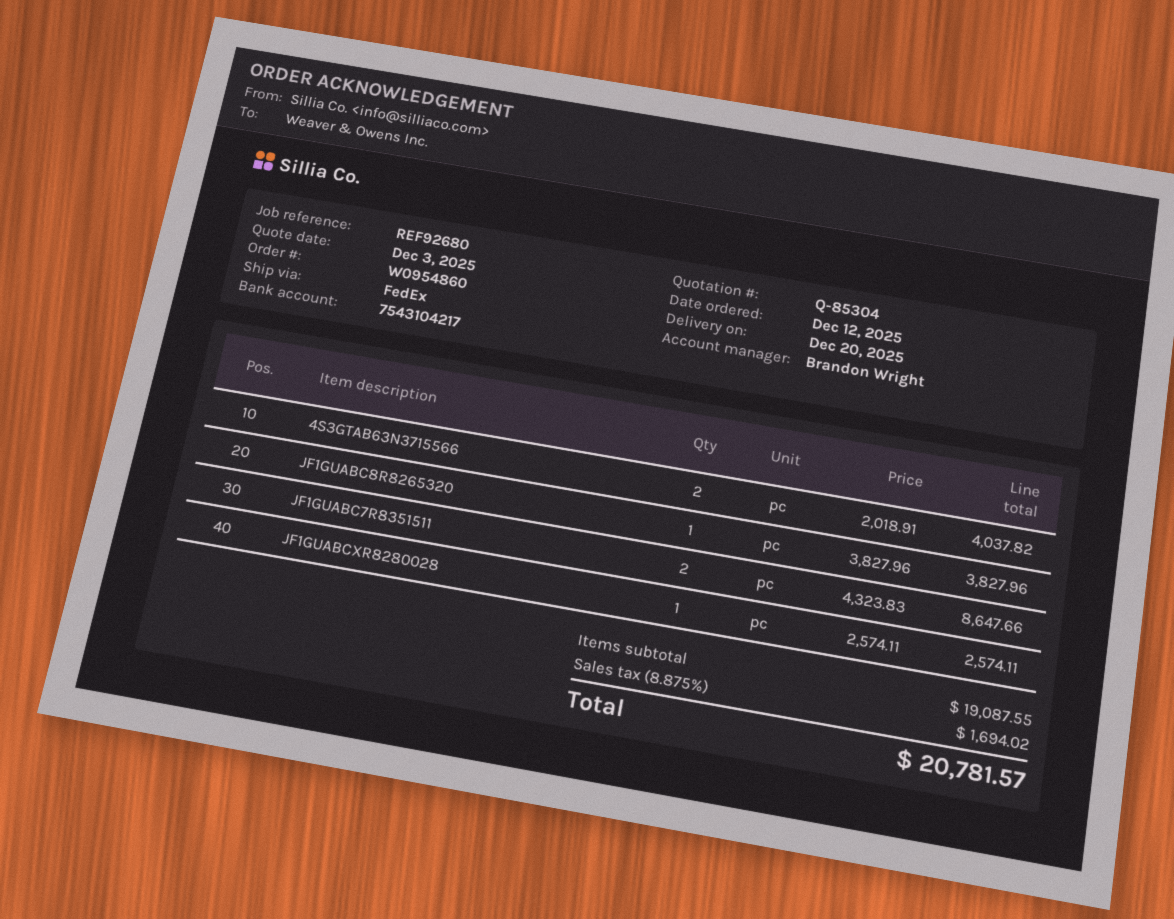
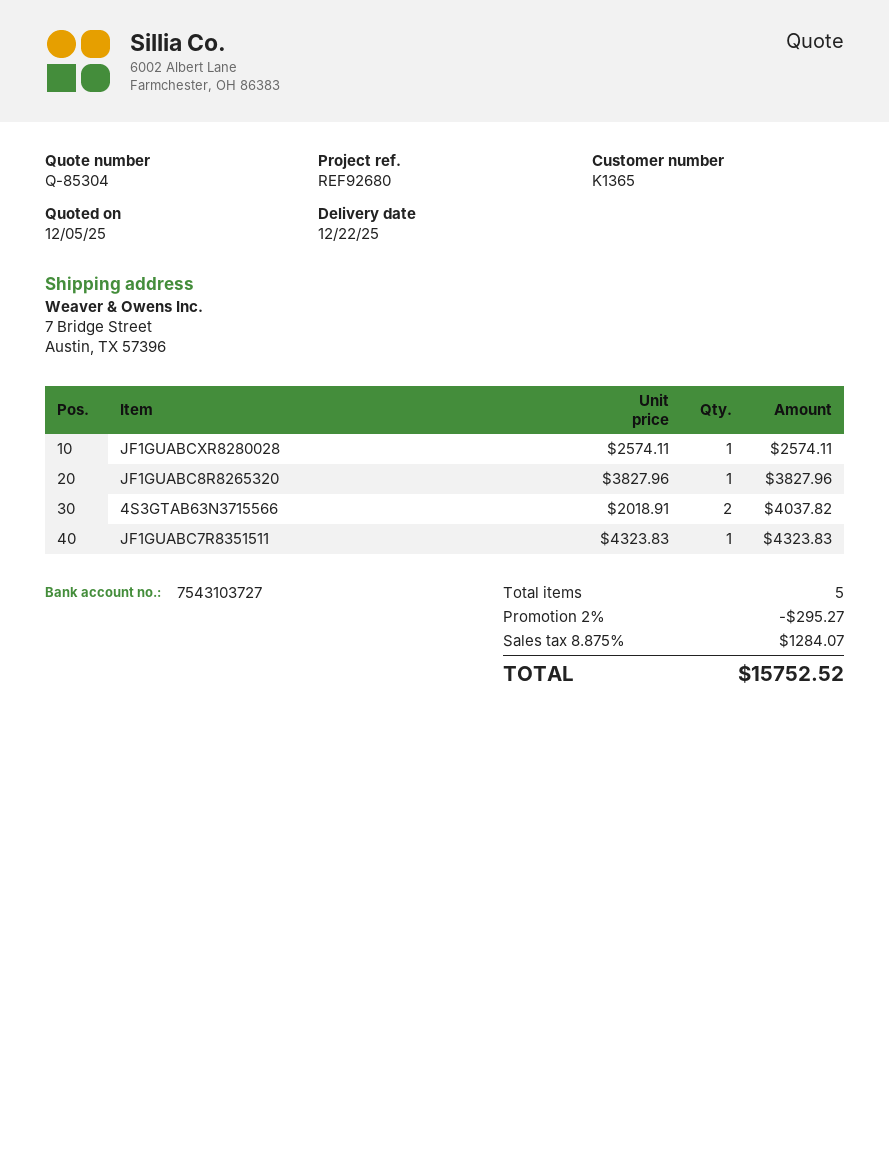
quote date: 2025-12-03 -> 2025-12-05
delivery date: 2025-12-20 -> 2025-12-22
bank account: 7543104217 -> 7543103727
JF1GUABC7R8351511: 2 x 4323.83 = 8647.66 -> 1 x 4323.83 = 4323.83
discount: none -> 2% = 295.27
tax: 8.875% = 1694.02 -> 8.875% = 1284.07
total: 20781.57 -> 15752.52

